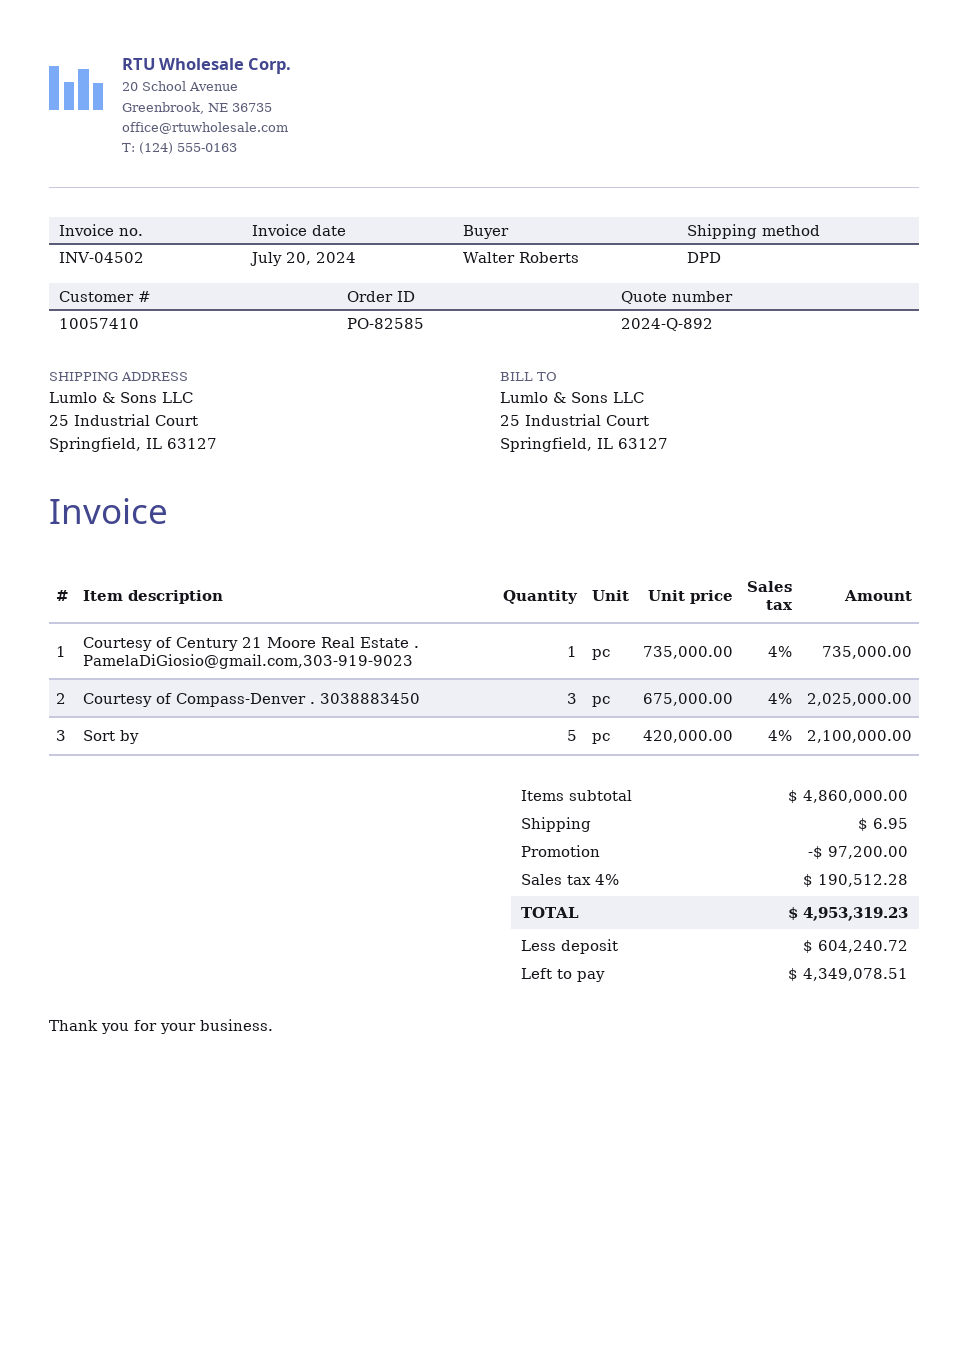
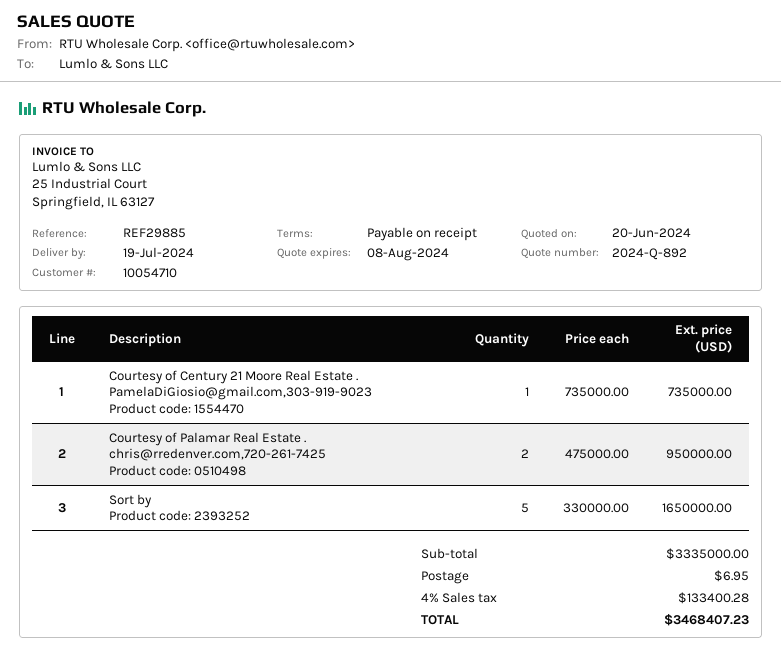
customer number: 10057410 -> 10054710
Courtesy of Compass-Denver . 3038883450: 3 x 675000.00 = 2025000.00 -> none
Sort by: 5 x 420000.00 = 2100000.00 -> 5 x 330000.00 = 1650000.00
Courtesy of Palamar Real Estate . chris@rredenver.com,720-261-7425: none -> 2 x 475000.00 = 950000.00
subtotal: 4860000.00 -> 3335000.00
discount: 97200.00 -> none
tax: 4% = 190512.28 -> 4% = 133400.28
total: 4953319.23 -> 3468407.23

